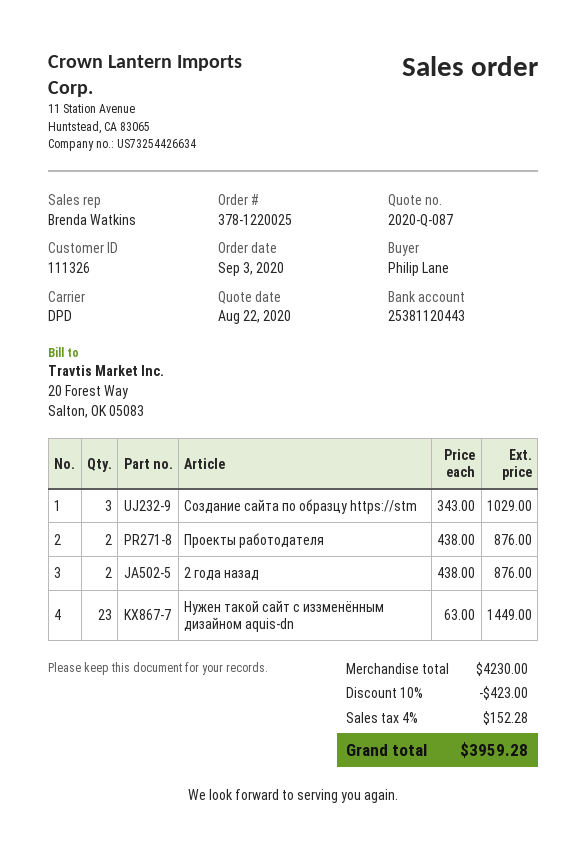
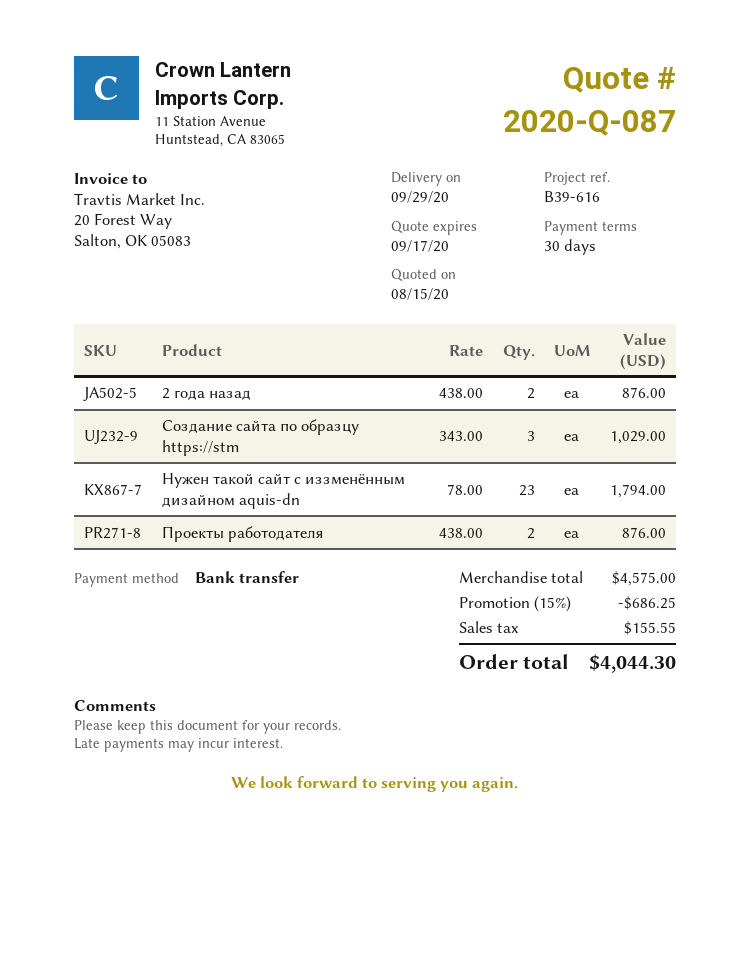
quote date: 2020-08-22 -> 2020-08-15
Нужен такой сайт с иззменённым дизайном aquis-dn: 23 x 63.00 = 1449.00 -> 23 x 78.00 = 1794.00
subtotal: 4230.00 -> 4575.00
discount: 10% = 423.00 -> 15% = 686.25
tax: 152.28 -> 155.55
total: 3959.28 -> 4044.30

